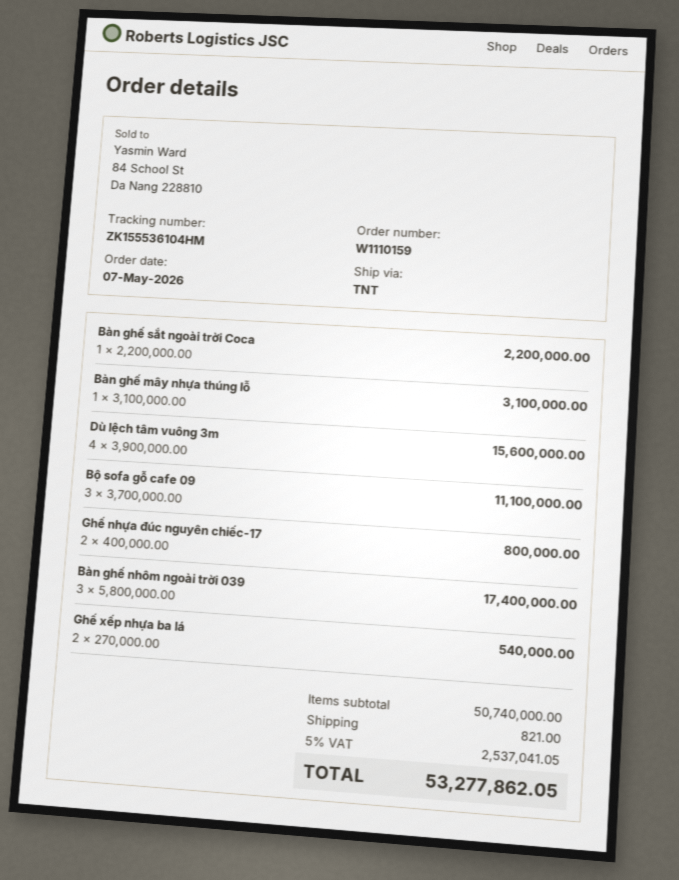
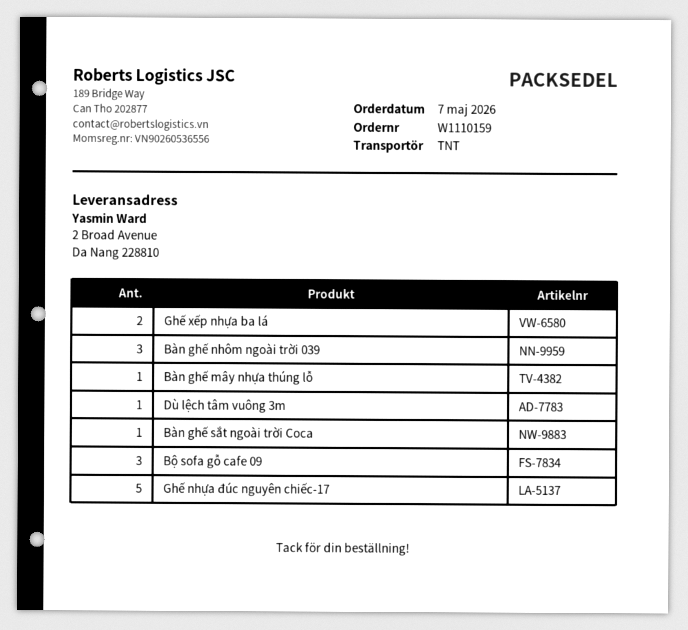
Dù lệch tâm vuông 3m: 4 -> 1
Ghế nhựa đúc nguyên chiếc-17: 2 -> 5

